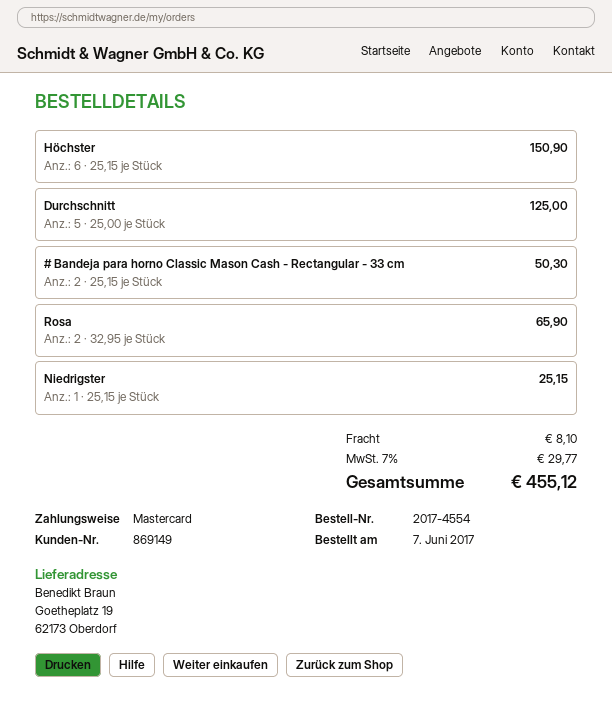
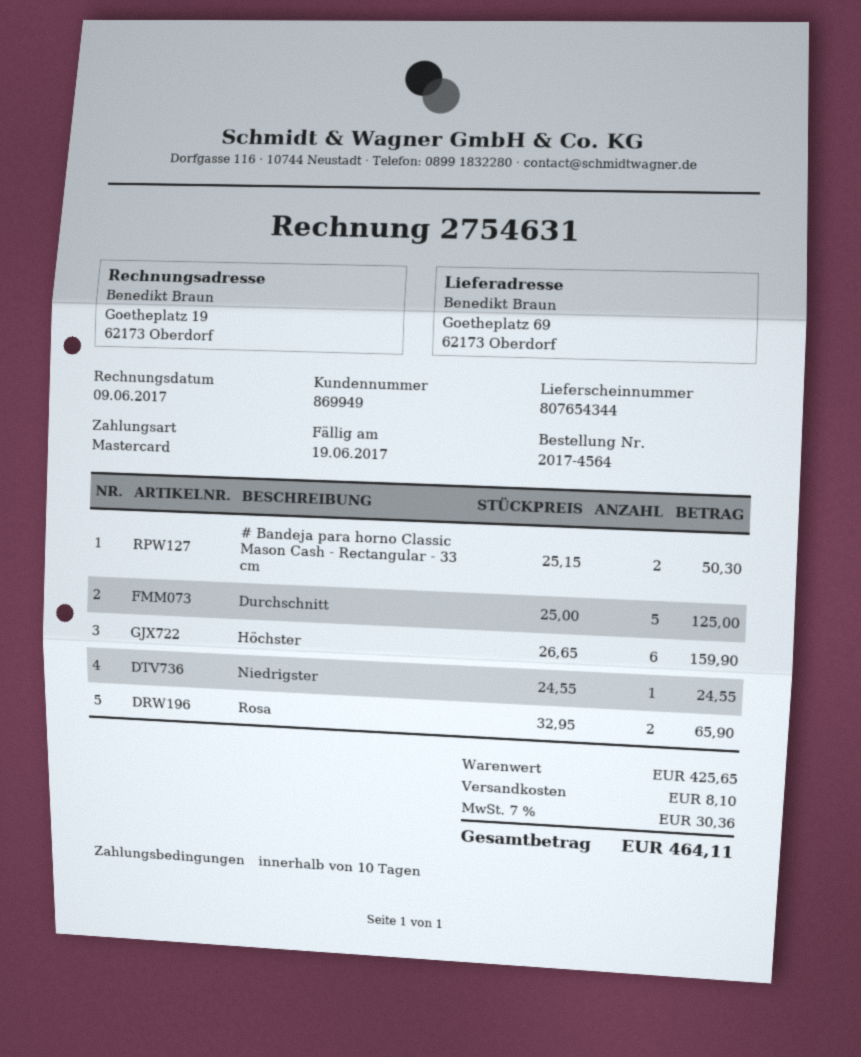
order number: 2017-4554 -> 2017-4564
customer number: 869149 -> 869949
ship to: Goetheplatz 19, 62173 Oberdorf -> Goetheplatz 69, 62173 Oberdorf
Höchster: 6 x 25.15 = 150.90 -> 6 x 26.65 = 159.90
Niedrigster: 1 x 25.15 = 25.15 -> 1 x 24.55 = 24.55
tax: 7% = 29.77 -> 7% = 30.36
total: 455.12 -> 464.11

